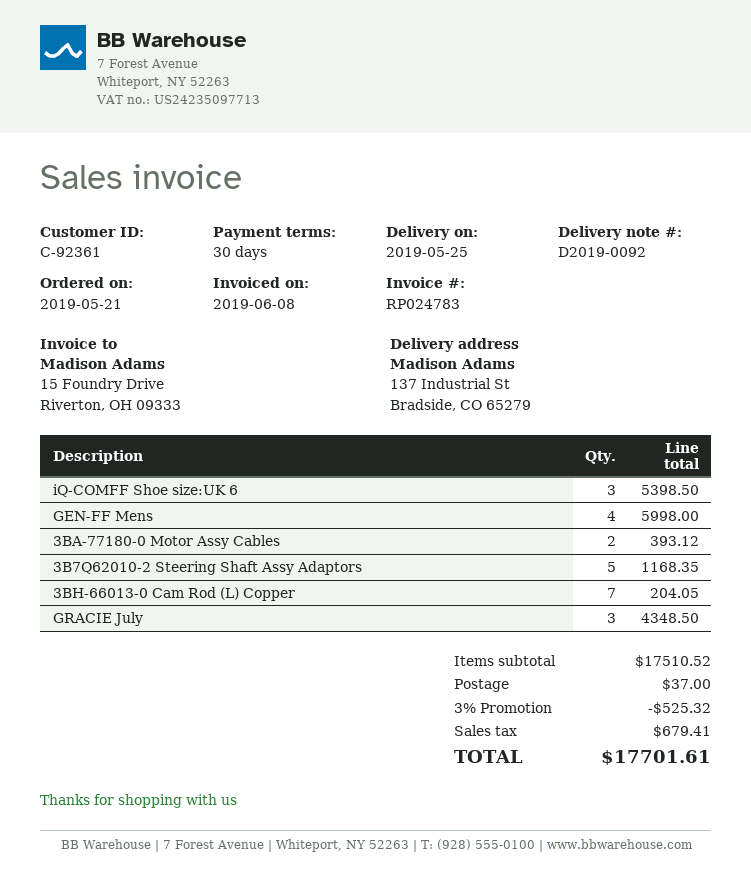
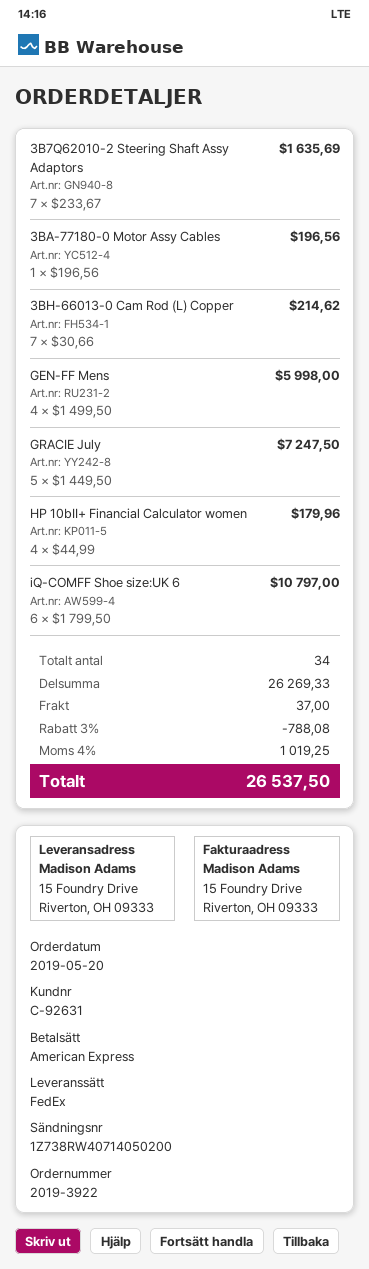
order date: 2019-05-21 -> 2019-05-20
customer number: C-92361 -> C-92631
ship to: 137 Industrial St, Bradside, CO 65279 -> 15 Foundry Drive, Riverton, OH 09333
iQ-COMFF Shoe size:UK 6: 3 for 5398.50 -> 6 for 10797.00
3BA-77180-0 Motor Assy Cables: 2 for 393.12 -> 1 for 196.56
3B7Q62010-2 Steering Shaft Assy Adaptors: 5 for 1168.35 -> 7 for 1635.69
3BH-66013-0 Cam Rod (L) Copper: 7 for 204.05 -> 7 for 214.62
GRACIE July: 3 for 4348.50 -> 5 for 7247.50
HP 10bII+ Financial Calculator women: none -> 4 for 179.96
subtotal: 17510.52 -> 26269.33
discount: 3% = 525.32 -> 3% = 788.08
tax: 679.41 -> 1019.25
total: 17701.61 -> 26537.50

